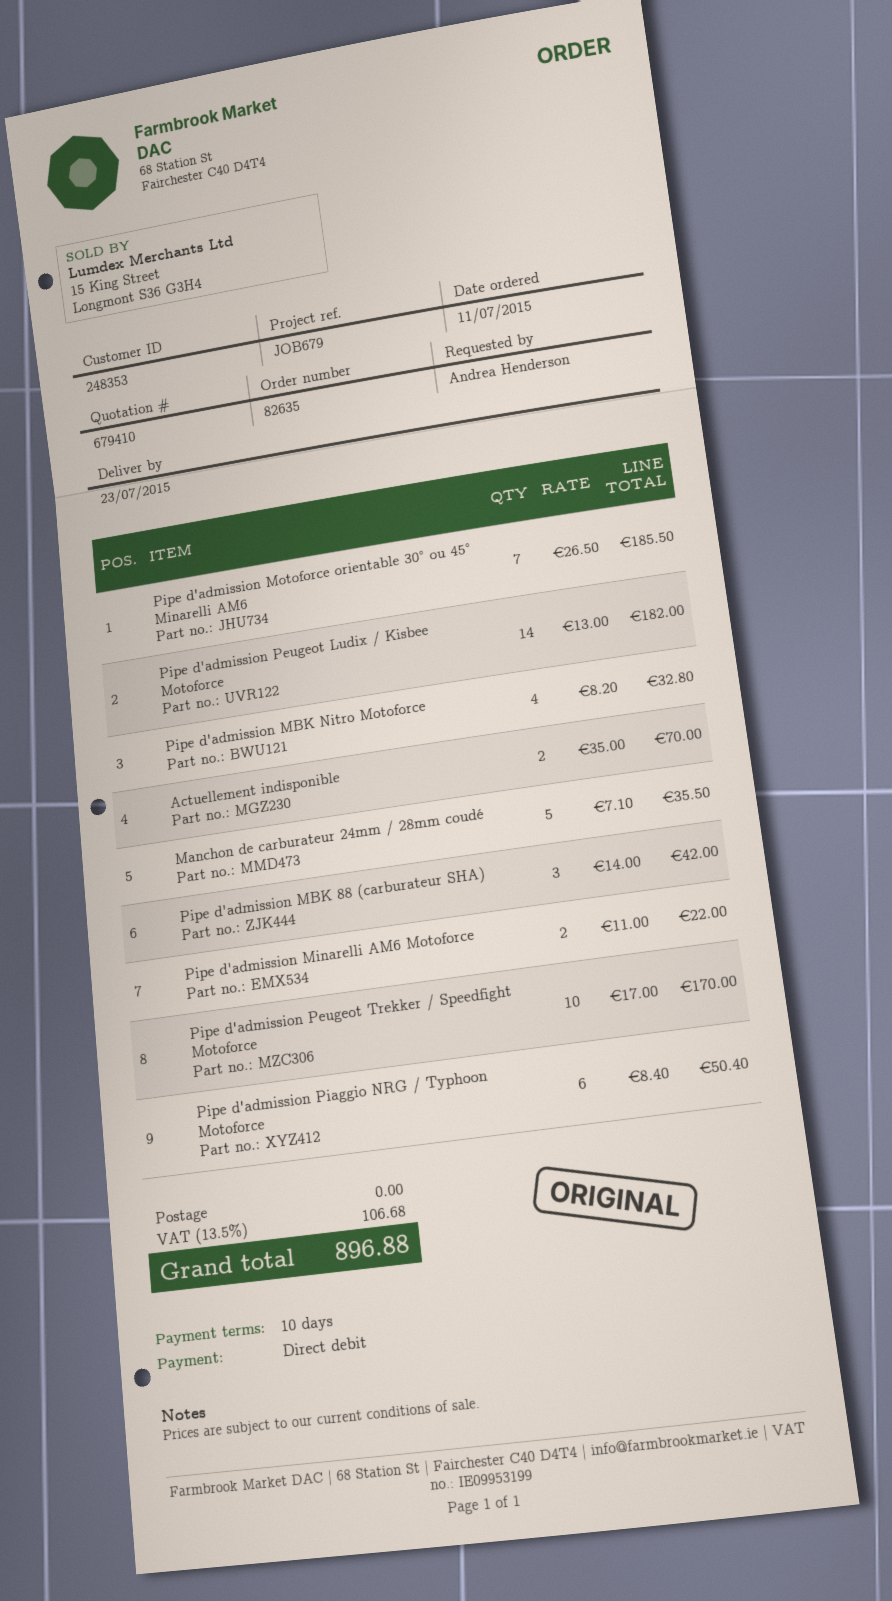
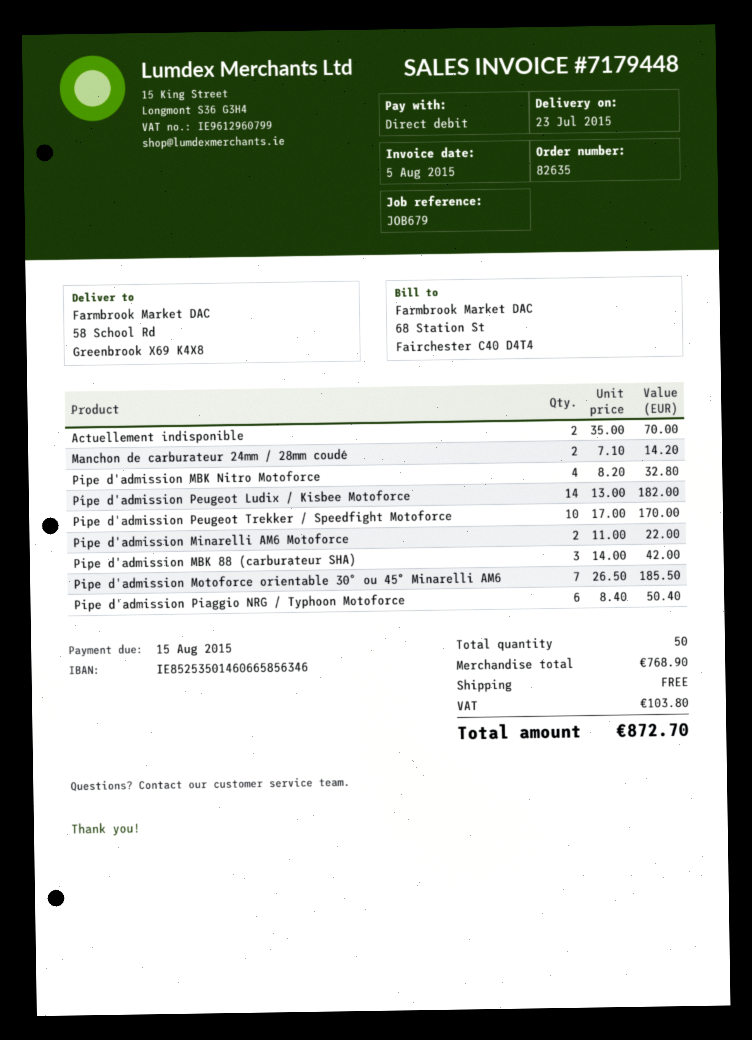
Manchon de carburateur 24mm / 28mm coudé: 5 x 7.10 = 35.50 -> 2 x 7.10 = 14.20
tax: 106.68 -> 103.80
total: 896.88 -> 872.70

